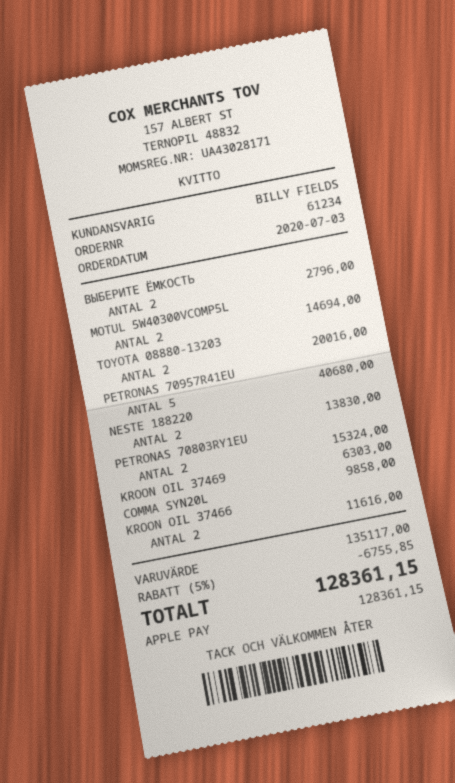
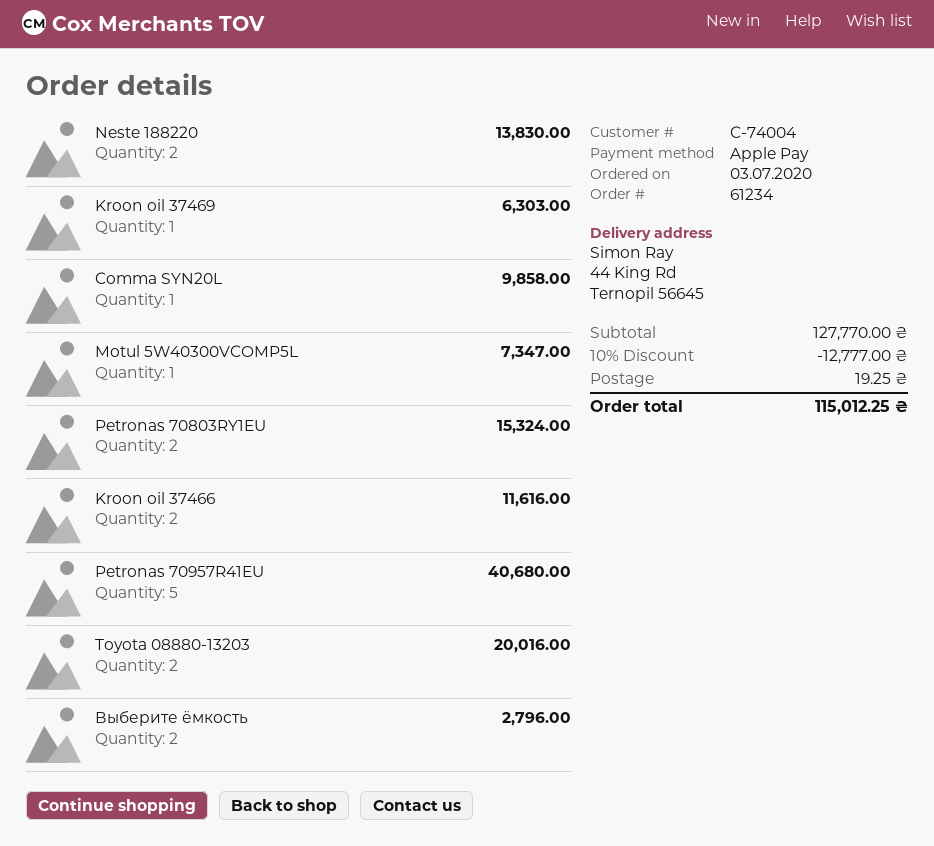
MOTUL 5W40300VCOMP5L: 2 for 14694.00 -> 1 for 7347.00
subtotal: 135117.00 -> 127770.00
discount: 5% = 6755.85 -> 10% = 12777.00
shipping: none -> 19.25
total: 128361.15 -> 115012.25

